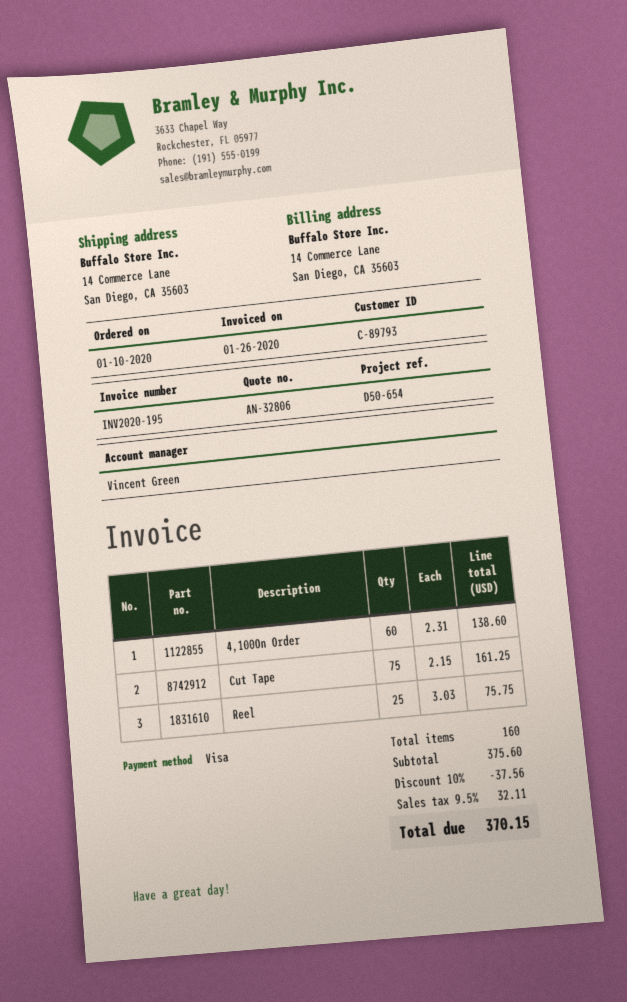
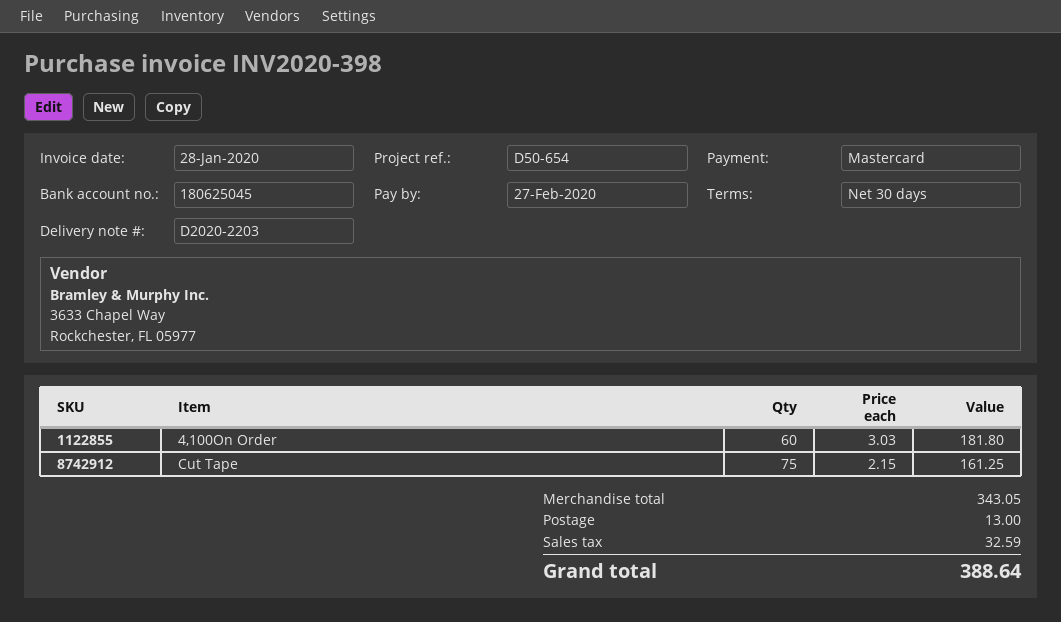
invoice number: INV2020-195 -> INV2020-398
invoice date: 2020-01-26 -> 2020-01-28
payment method: Visa -> Mastercard
4,100On Order: 60 x 2.31 = 138.60 -> 60 x 3.03 = 181.80
Reel: 25 x 3.03 = 75.75 -> none
subtotal: 375.60 -> 343.05
discount: 10% = 37.56 -> none
shipping: none -> 13.00
tax: 32.11 -> 32.59
total: 370.15 -> 388.64

